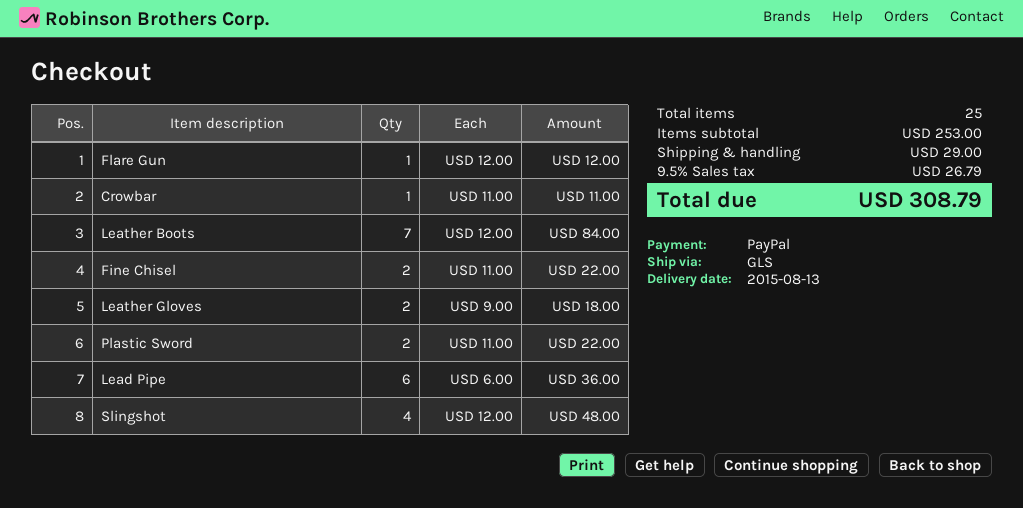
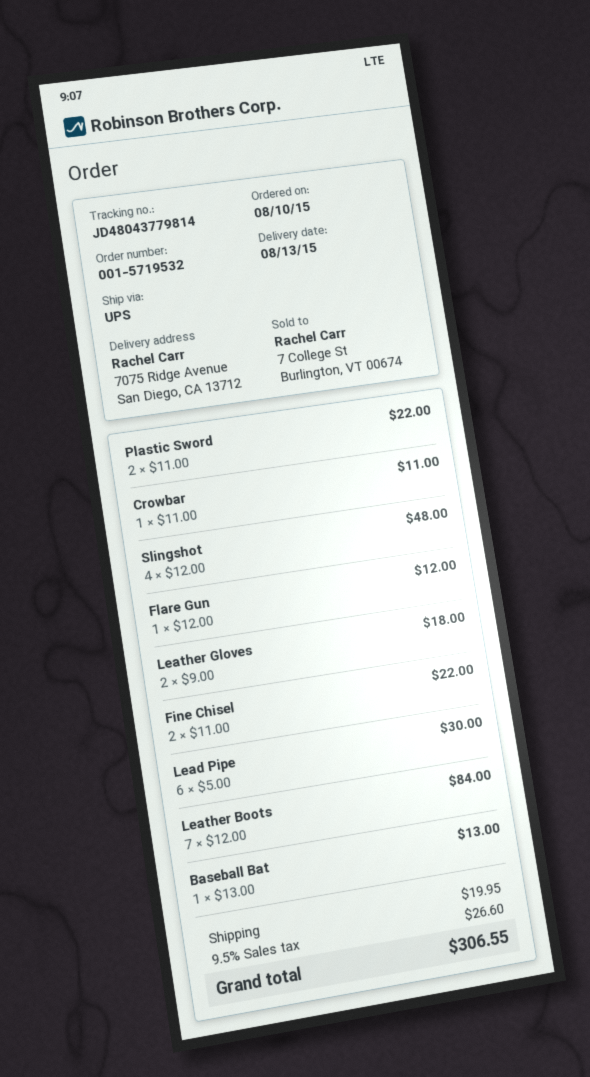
shipping method: GLS -> UPS
Lead Pipe: 6 x 6.00 = 36.00 -> 6 x 5.00 = 30.00
Baseball Bat: none -> 1 x 13.00 = 13.00
shipping: 29.00 -> 19.95
tax: 9.5% = 26.79 -> 9.5% = 26.60
total: 308.79 -> 306.55

